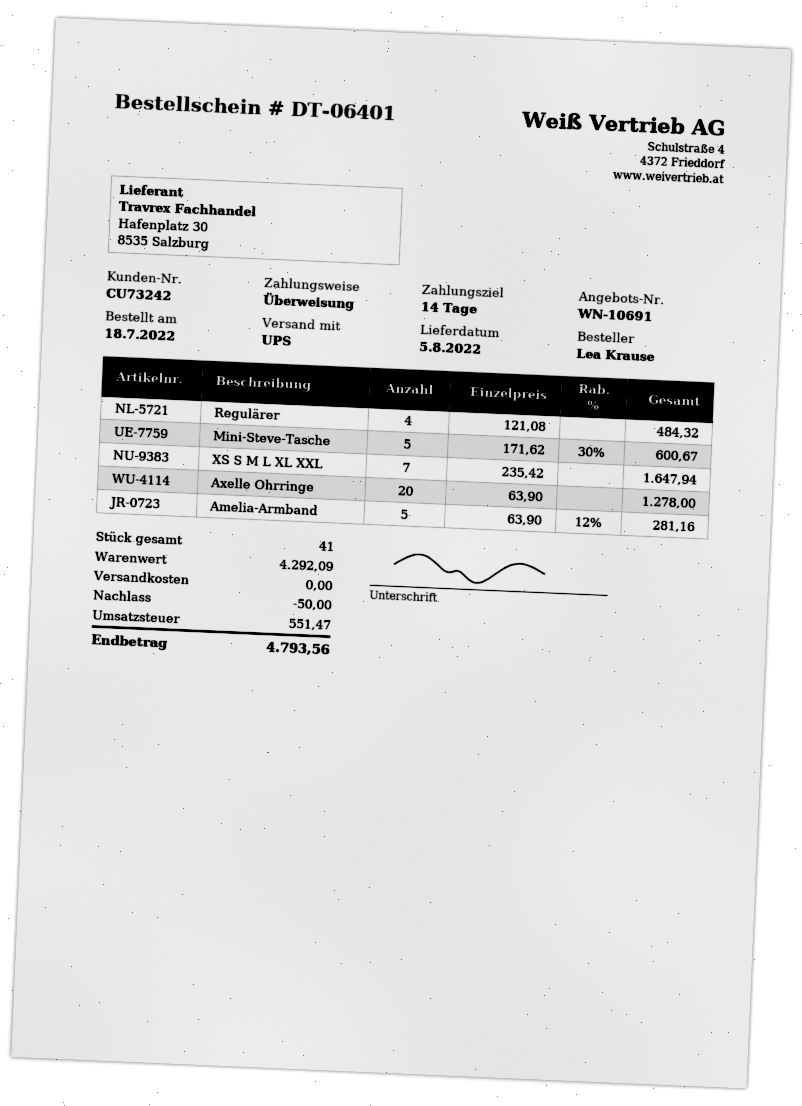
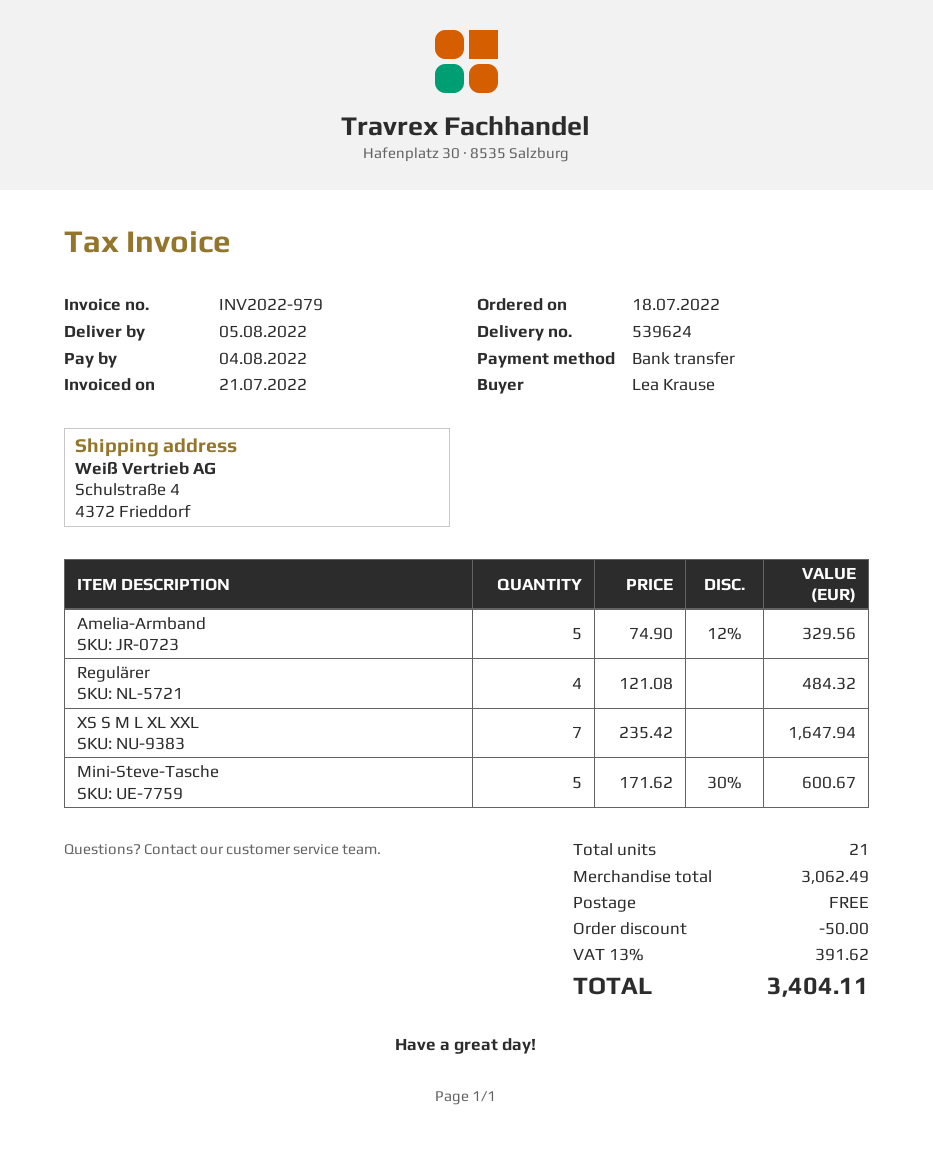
Axelle Ohrringe: 20 x 63.90 = 1278.00 -> none
Amelia-Armband: 5 x 63.90 - 12% = 281.16 -> 5 x 74.90 - 12% = 329.56
total quantity: 41 -> 21
subtotal: 4292.09 -> 3062.49
tax: 551.47 -> 391.62
total: 4793.56 -> 3404.11

